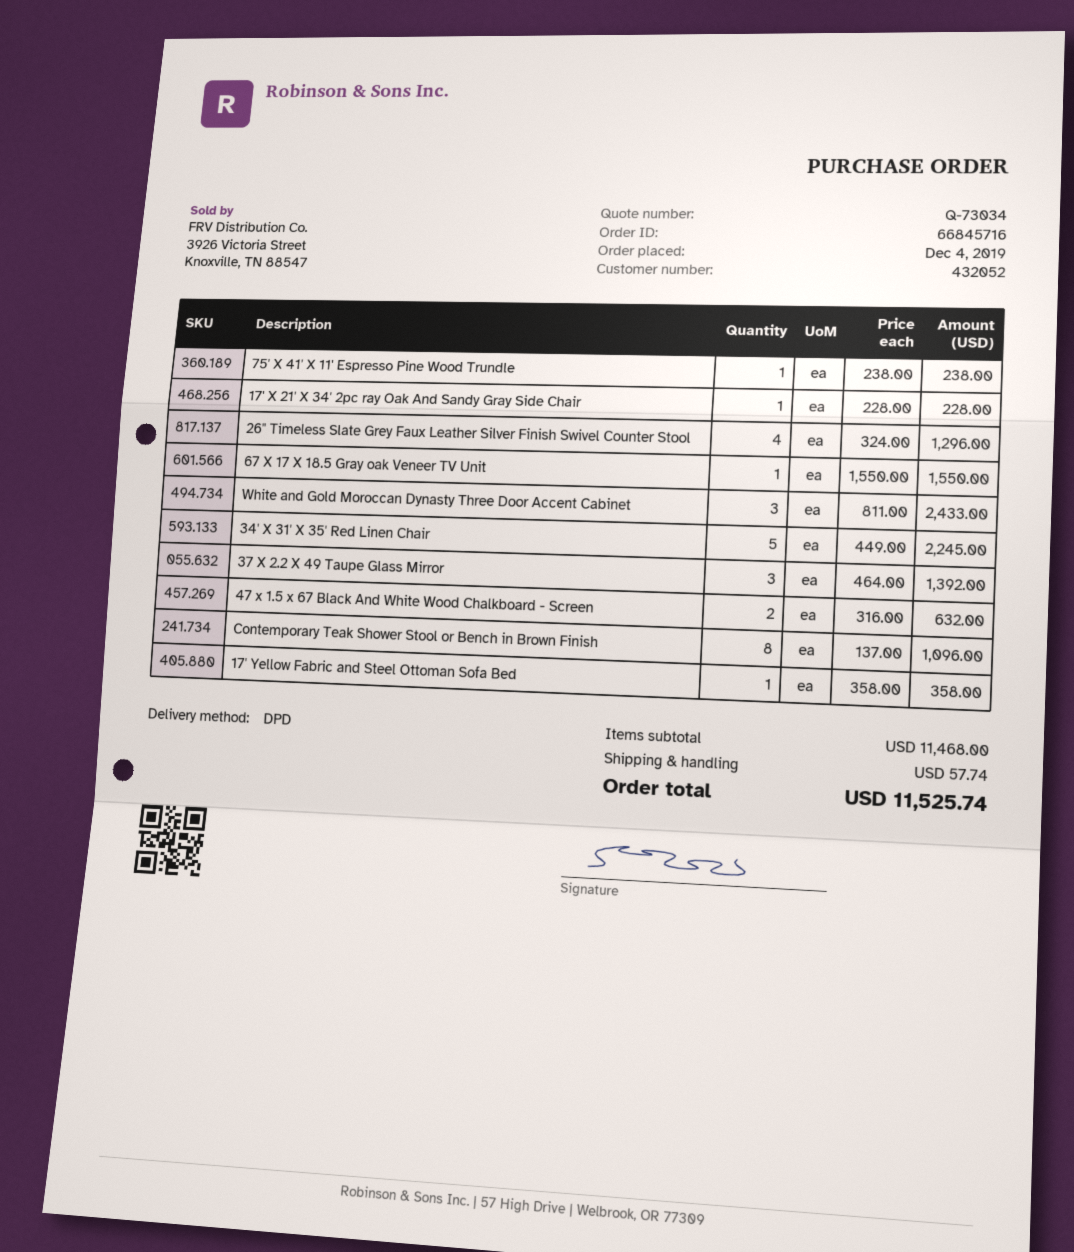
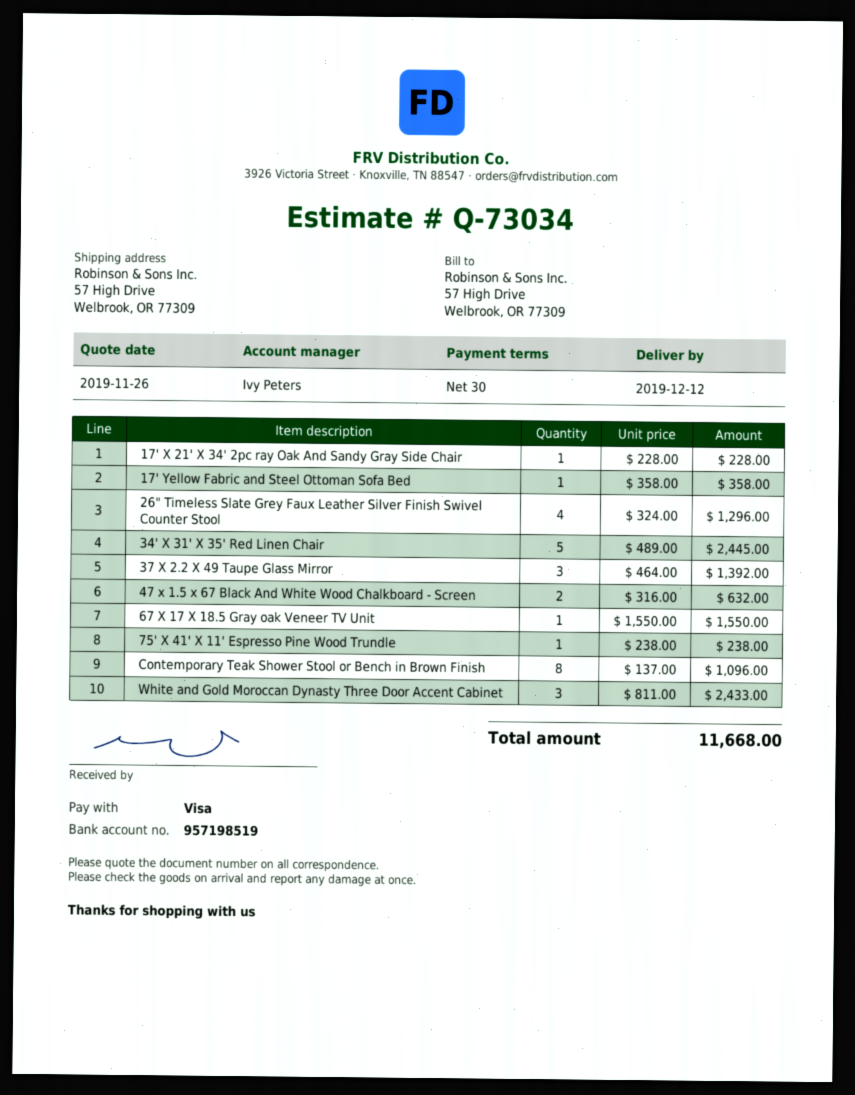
34' X 31' X 35' Red Linen Chair: 5 x 449.00 = 2245.00 -> 5 x 489.00 = 2445.00
shipping: 57.74 -> none
total: 11525.74 -> 11668.00

